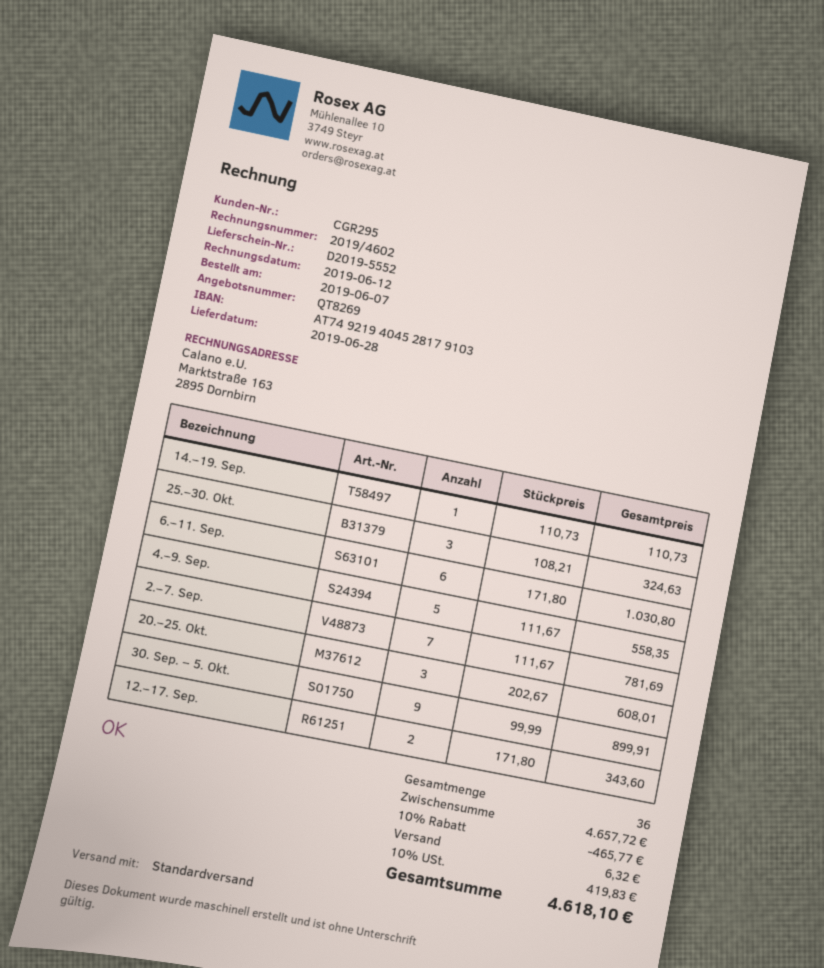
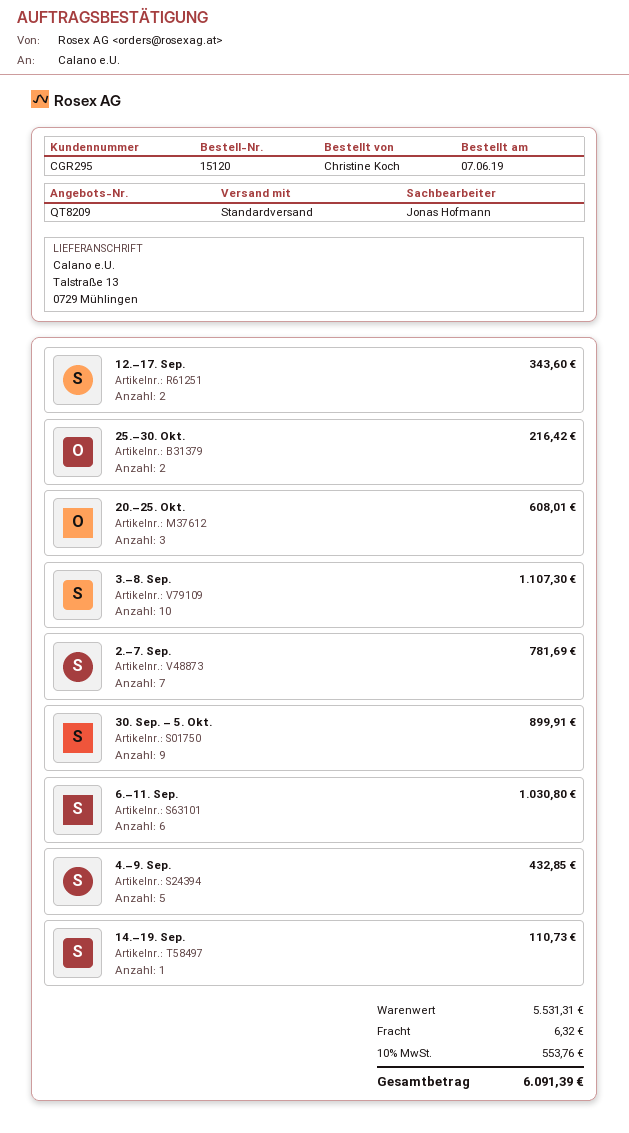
quote number: QT8269 -> QT8209
25.–30. Okt.: 3 for 324.63 -> 2 for 216.42
4.–9. Sep.: 5 for 558.35 -> 5 for 432.85
3.–8. Sep.: none -> 10 for 1107.30
subtotal: 4657.72 -> 5531.31
discount: 10% = 465.77 -> none
tax: 10% = 419.83 -> 10% = 553.76
total: 4618.10 -> 6091.39

